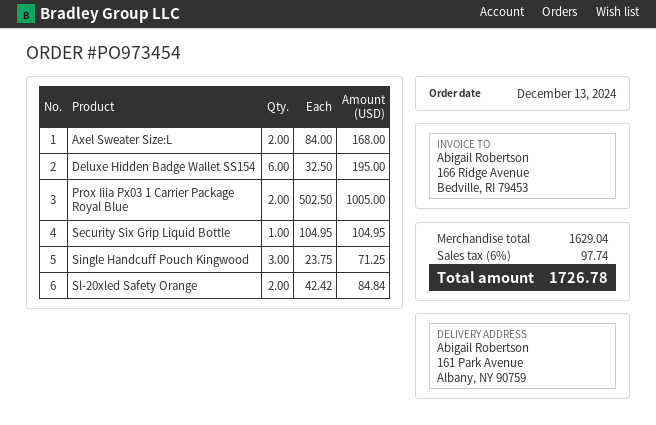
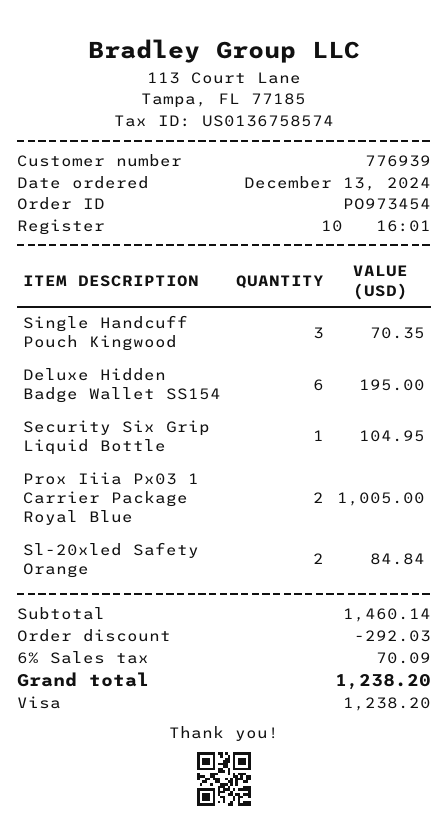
Axel Sweater Size:L: 2 for 168.00 -> none
Single Handcuff Pouch Kingwood: 3 for 71.25 -> 3 for 70.35
subtotal: 1629.04 -> 1460.14
discount: none -> 292.03
tax: 6% = 97.74 -> 6% = 70.09
total: 1726.78 -> 1238.20

